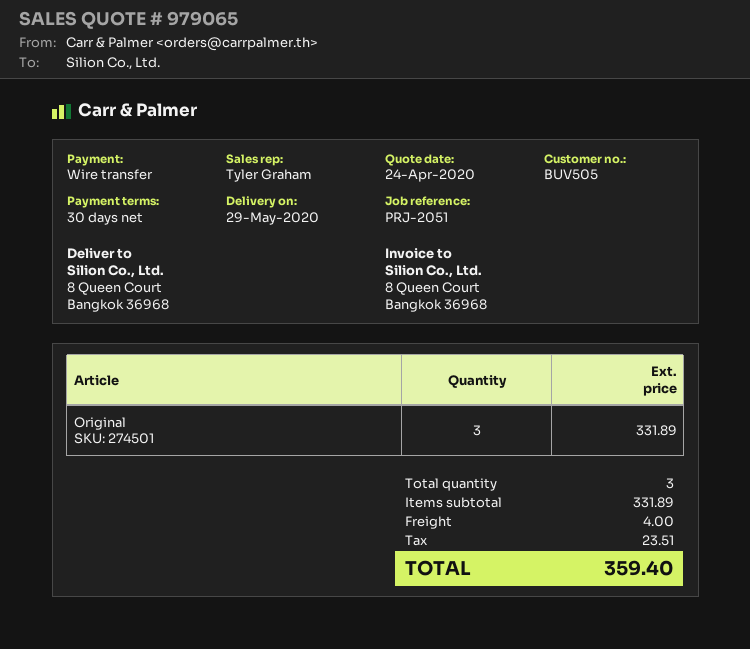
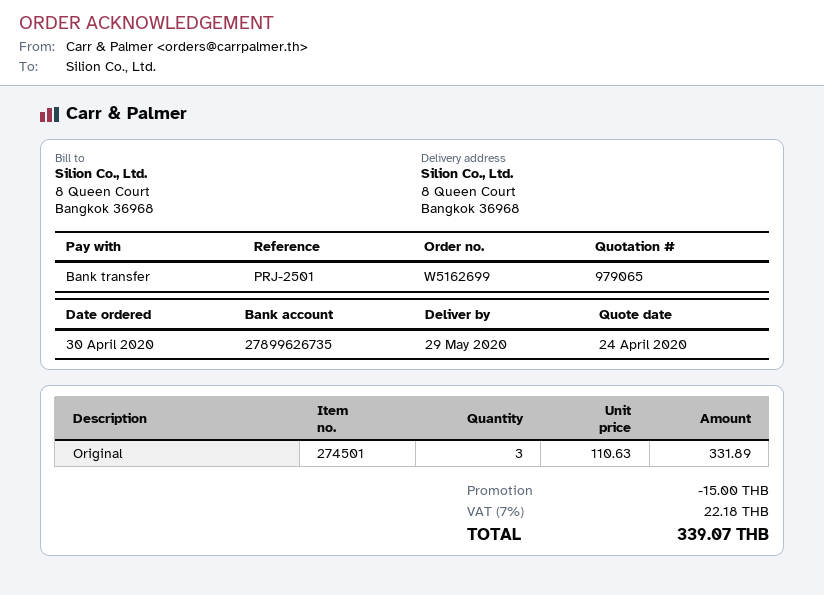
reference: PRJ-2051 -> PRJ-2501
discount: none -> 15.00
shipping: 4.00 -> none
tax: 23.51 -> 22.18
total: 359.40 -> 339.07

